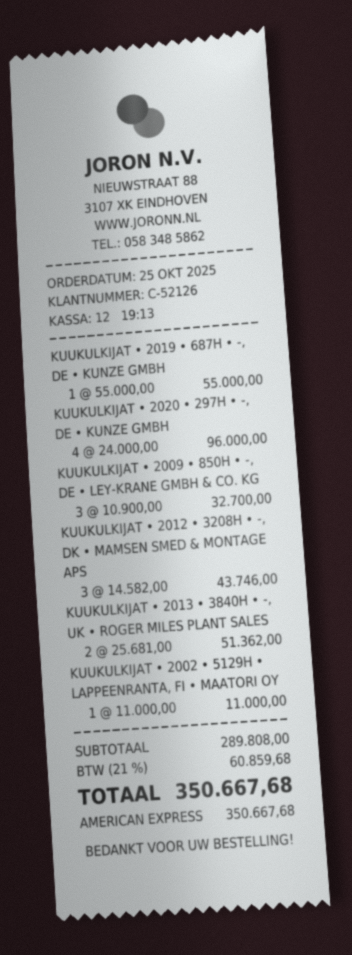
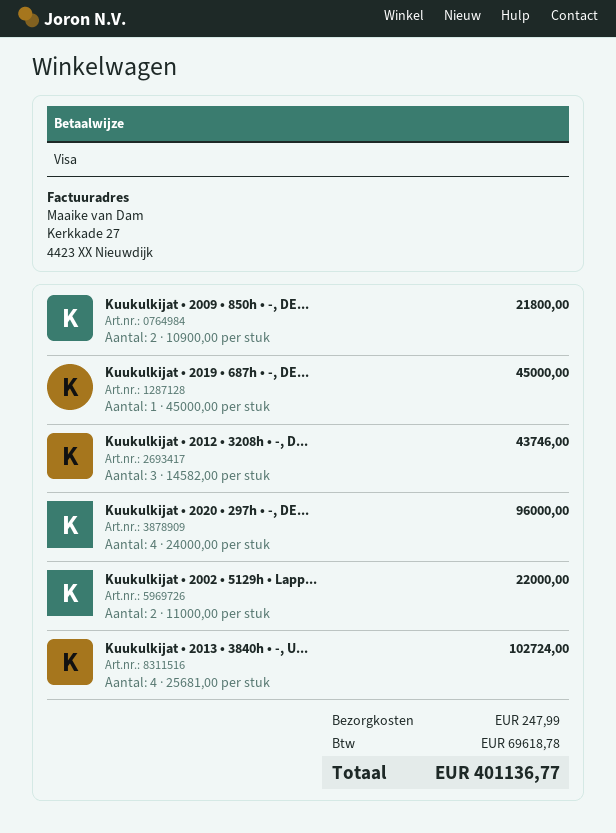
payment method: American Express -> Visa
KUUKULKIJAT • 2019 • 687H • -, DE • KUNZE GMBH: 1 x 55000.00 = 55000.00 -> 1 x 45000.00 = 45000.00
KUUKULKIJAT • 2009 • 850H • -, DE • LEY-KRANE GMBH & CO. KG: 3 x 10900.00 = 32700.00 -> 2 x 10900.00 = 21800.00
KUUKULKIJAT • 2013 • 3840H • -, UK • ROGER MILES PLANT SALES: 2 x 25681.00 = 51362.00 -> 4 x 25681.00 = 102724.00
KUUKULKIJAT • 2002 • 5129H • LAPPEENRANTA, FI • MAATORI OY: 1 x 11000.00 = 11000.00 -> 2 x 11000.00 = 22000.00
shipping: none -> 247.99
tax: 60859.68 -> 69618.78
total: 350667.68 -> 401136.77

